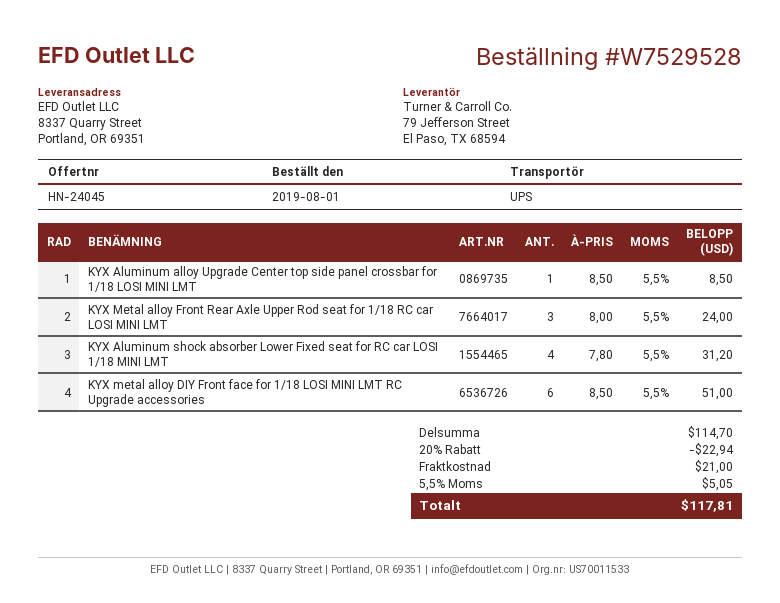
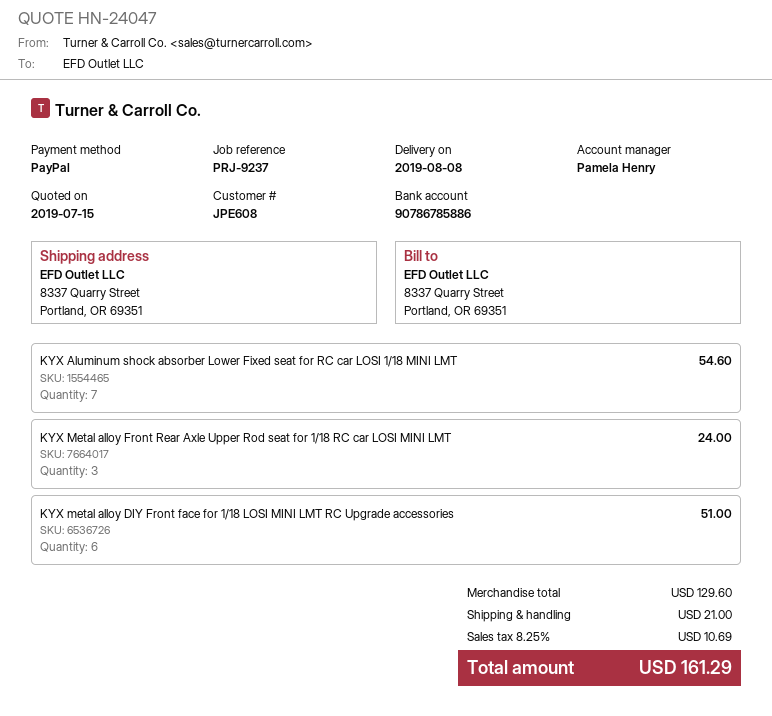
quote number: HN-24045 -> HN-24047
KYX Aluminum alloy Upgrade Center top side panel crossbar for 1/18 LOSI MINI LMT: 1 for 8.50 -> none
KYX Aluminum shock absorber Lower Fixed seat for RC car LOSI 1/18 MINI LMT: 4 for 31.20 -> 7 for 54.60
subtotal: 114.70 -> 129.60
discount: 20% = 22.94 -> none
tax: 5.5% = 5.05 -> 8.25% = 10.69
total: 117.81 -> 161.29

